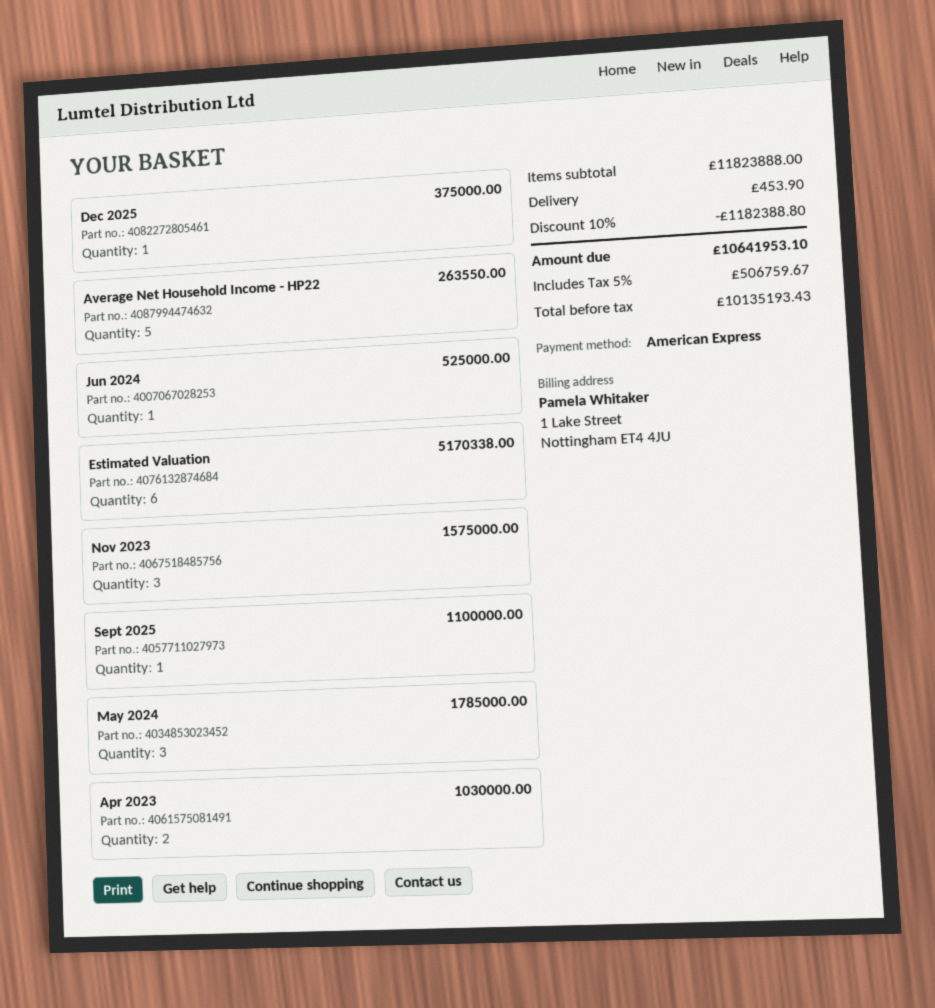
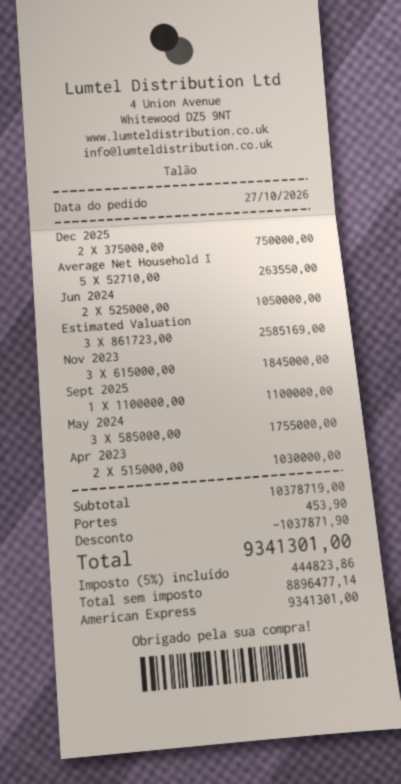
Dec 2025: 1 for 375000.00 -> 2 for 750000.00
Jun 2024: 1 for 525000.00 -> 2 for 1050000.00
Estimated Valuation: 6 for 5170338.00 -> 3 for 2585169.00
Nov 2023: 3 for 1575000.00 -> 3 for 1845000.00
May 2024: 3 for 1785000.00 -> 3 for 1755000.00
subtotal: 11823888.00 -> 10378719.00
discount: 1182388.80 -> 1037871.90
net: 10135193.43 -> 8896477.14
tax: 5% = 506759.67 -> 5% = 444823.86
total: 10641953.10 -> 9341301.00

